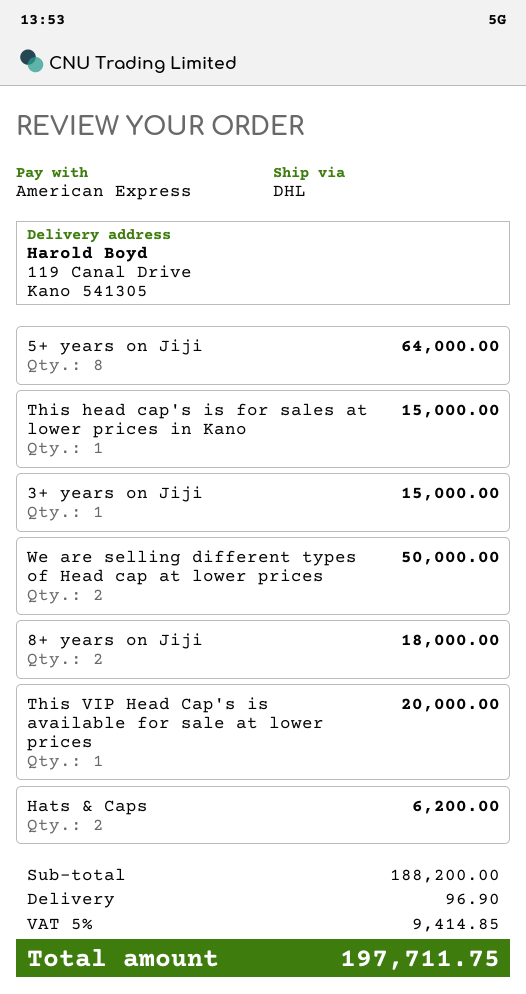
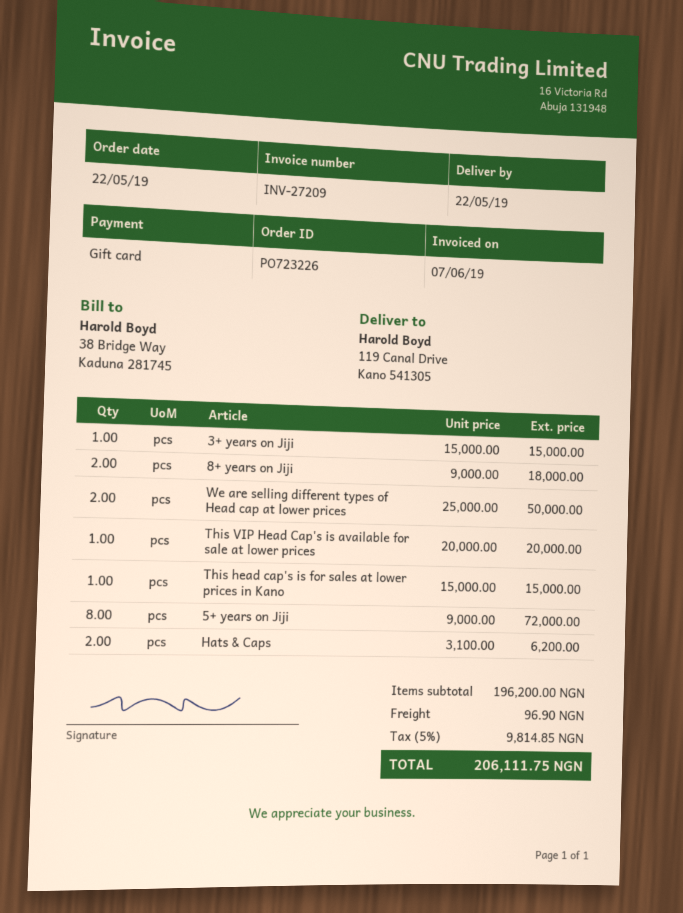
payment method: American Express -> gift card
5+ years on Jiji: 8 for 64000.00 -> 8 for 72000.00
subtotal: 188200.00 -> 196200.00
tax: 5% = 9414.85 -> 5% = 9814.85
total: 197711.75 -> 206111.75

